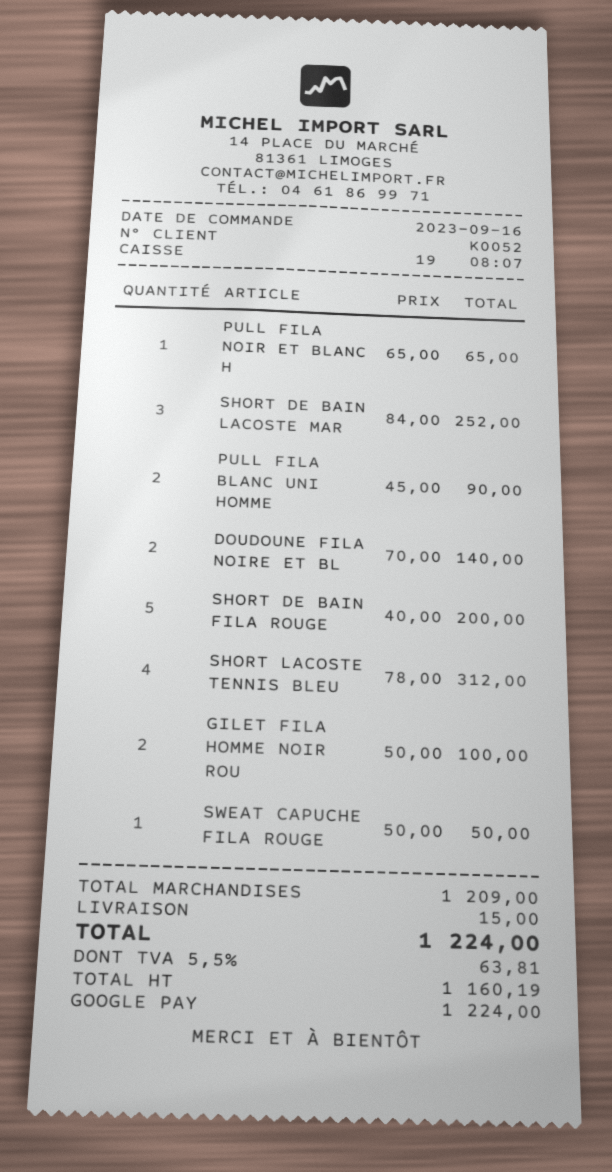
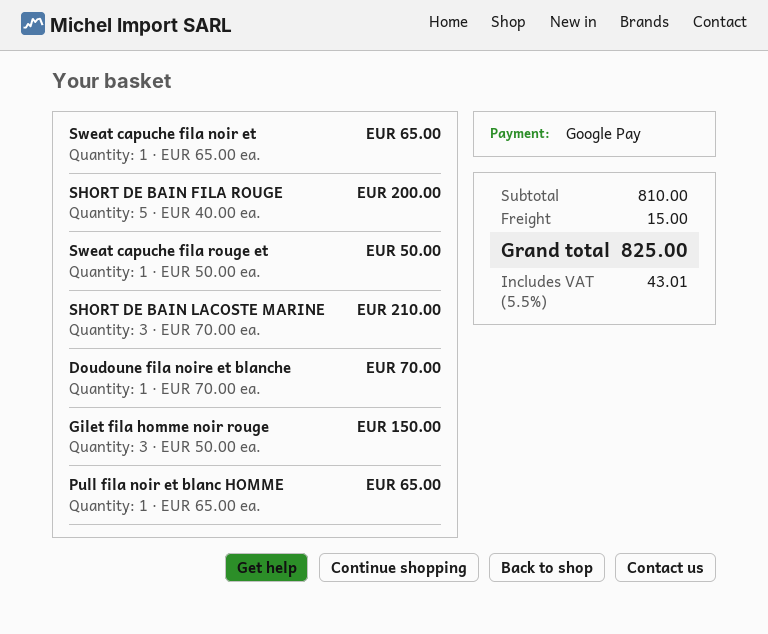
SHORT DE BAIN LACOSTE MAR: 3 x 84.00 = 252.00 -> 3 x 70.00 = 210.00
PULL FILA BLANC UNI HOMME: 2 x 45.00 = 90.00 -> none
DOUDOUNE FILA NOIRE ET BL: 2 x 70.00 = 140.00 -> 1 x 70.00 = 70.00
SHORT LACOSTE TENNIS BLEU: 4 x 78.00 = 312.00 -> none
GILET FILA HOMME NOIR ROU: 2 x 50.00 = 100.00 -> 3 x 50.00 = 150.00
Sweat capuche fila noir et: none -> 1 x 65.00 = 65.00
subtotal: 1209.00 -> 810.00
tax: 5.5% = 63.81 -> 5.5% = 43.01
total: 1224.00 -> 825.00

